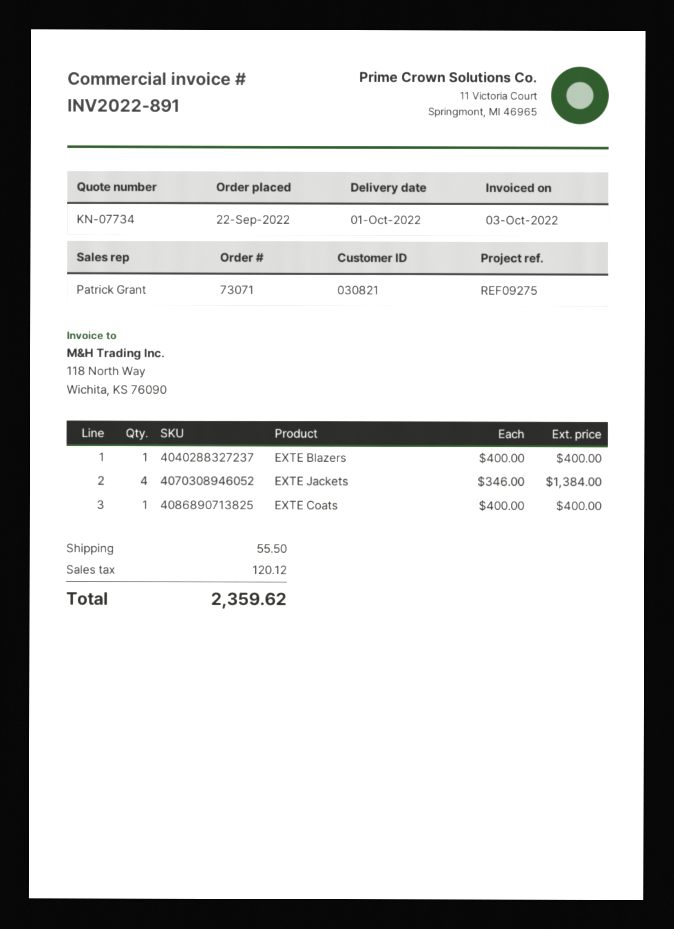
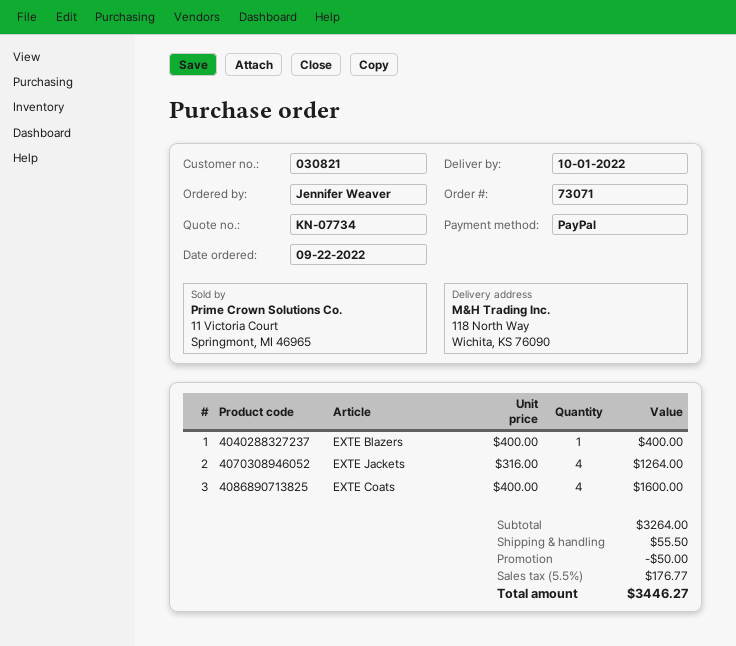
EXTE Jackets: 4 x 346.00 = 1384.00 -> 4 x 316.00 = 1264.00
EXTE Coats: 1 x 400.00 = 400.00 -> 4 x 400.00 = 1600.00
discount: none -> 50.00
tax: 120.12 -> 176.77
total: 2359.62 -> 3446.27

